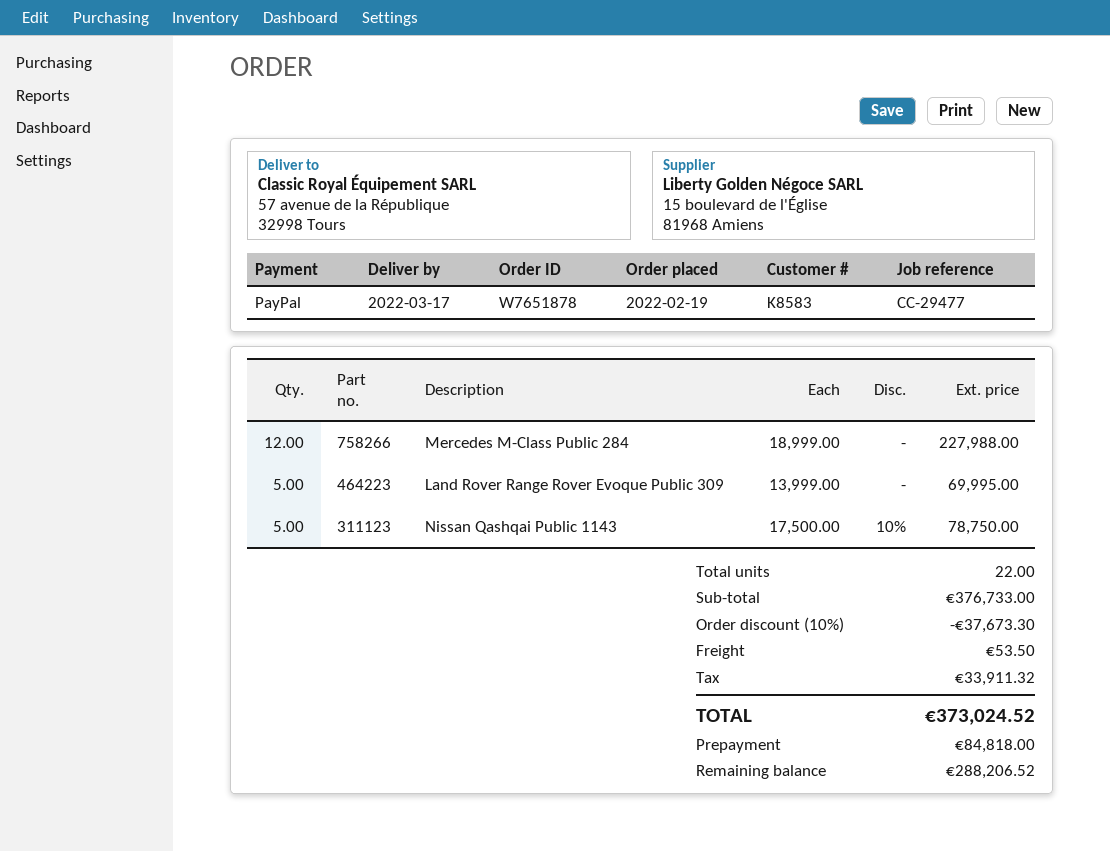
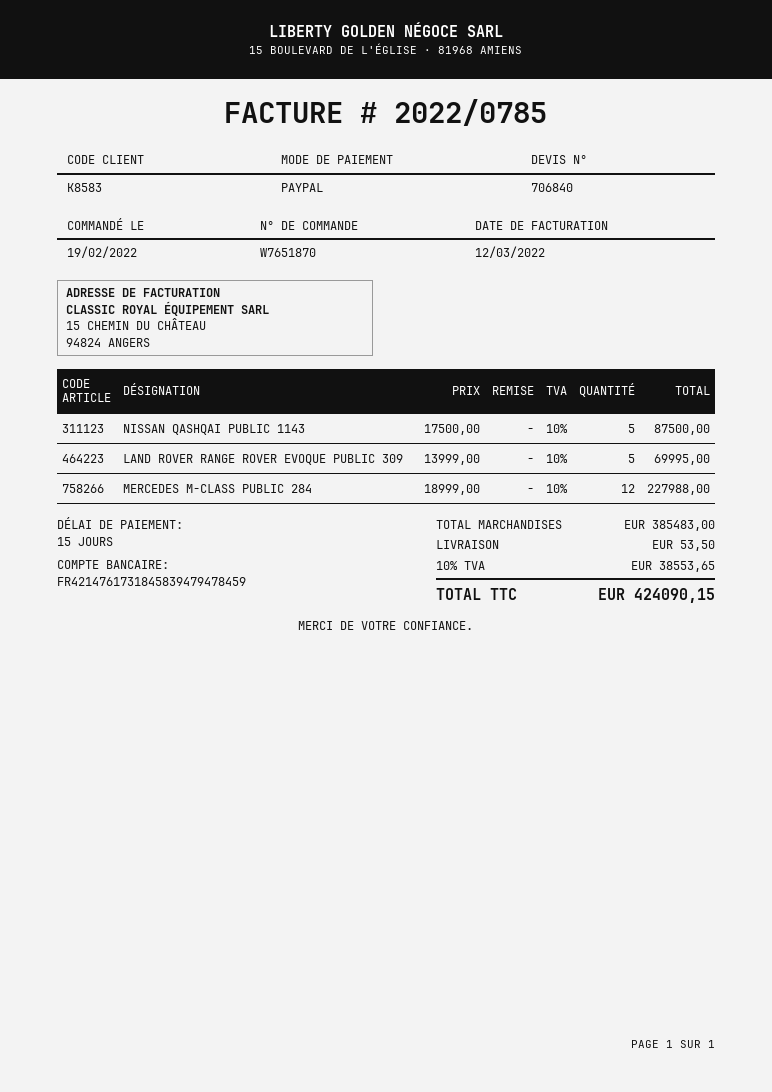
order number: W7651878 -> W7651870
Nissan Qashqai Public 1143: 5 x 17500.00 - 10% = 78750.00 -> 5 x 17500.00 = 87500.00
subtotal: 376733.00 -> 385483.00
discount: 10% = 37673.30 -> none
tax: 33911.32 -> 38553.65
total: 373024.52 -> 424090.15

